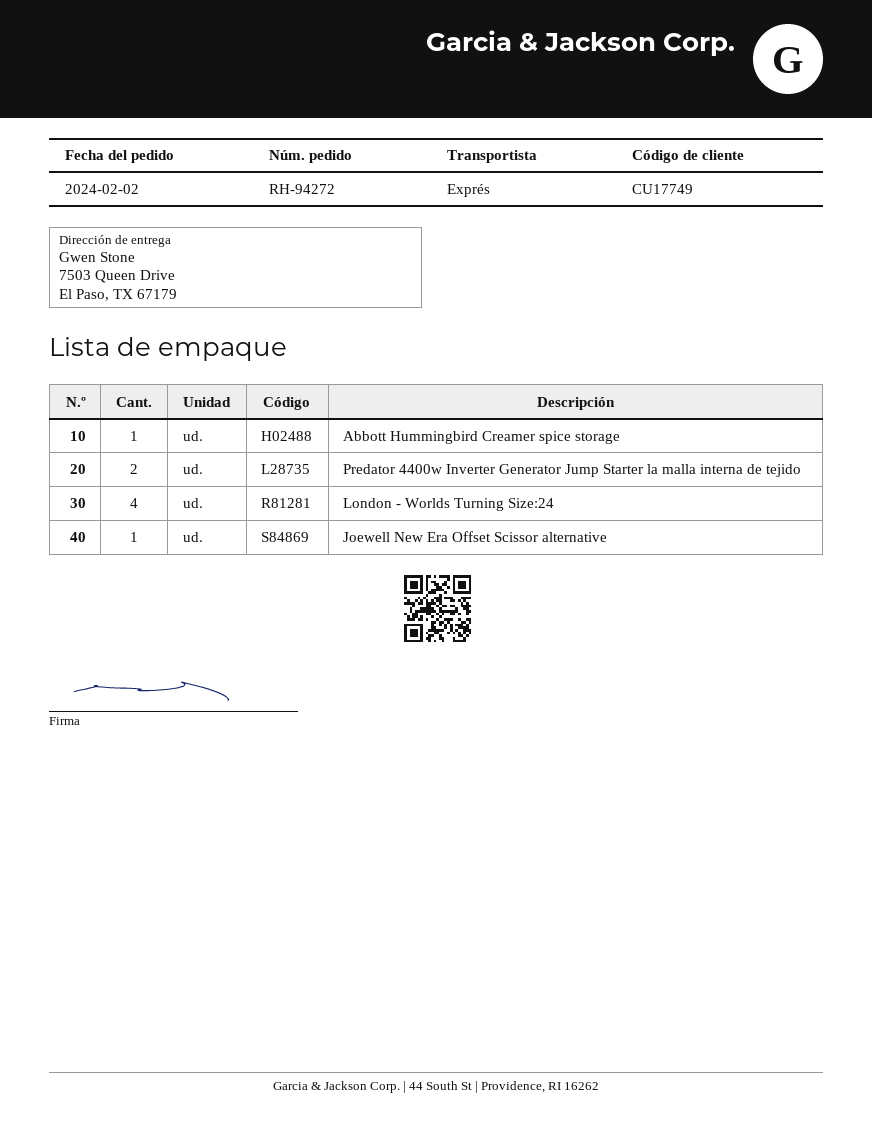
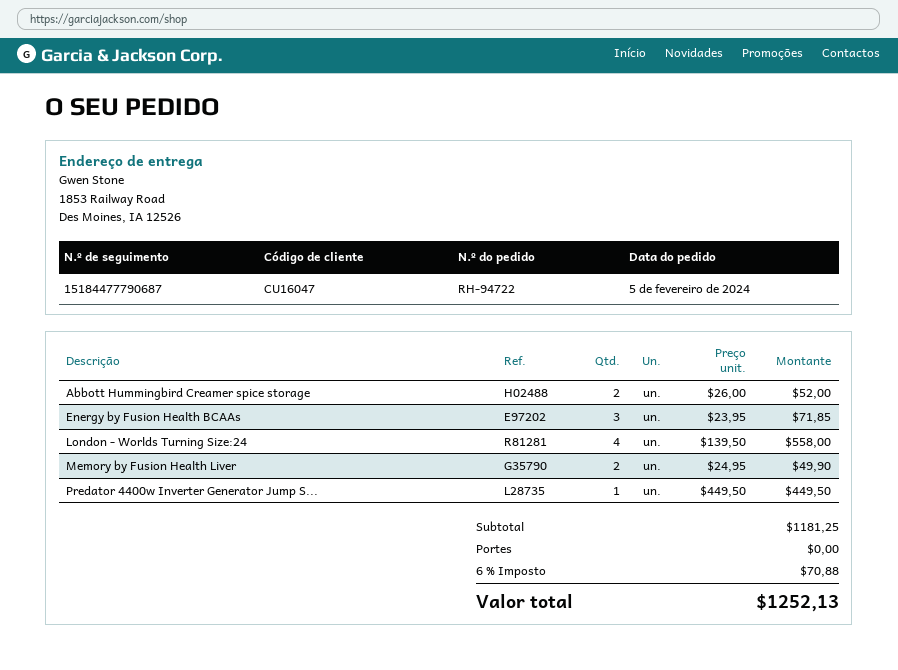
order number: RH-94272 -> RH-94722
order date: 2024-02-02 -> 2024-02-05
customer number: CU17749 -> CU16047
ship to: 7503 Queen Drive, El Paso, TX 67179 -> 1853 Railway Road, Des Moines, IA 12526
Abbott Hummingbird Creamer spice storage: 1 -> 2
Predator 4400w Inverter Generator Jump Starter la malla interna de tejido: 2 -> 1
Joewell New Era Offset Scissor alternative: 1 -> none
Energy by Fusion Health BCAAs: none -> 3
Memory by Fusion Health Liver: none -> 2

